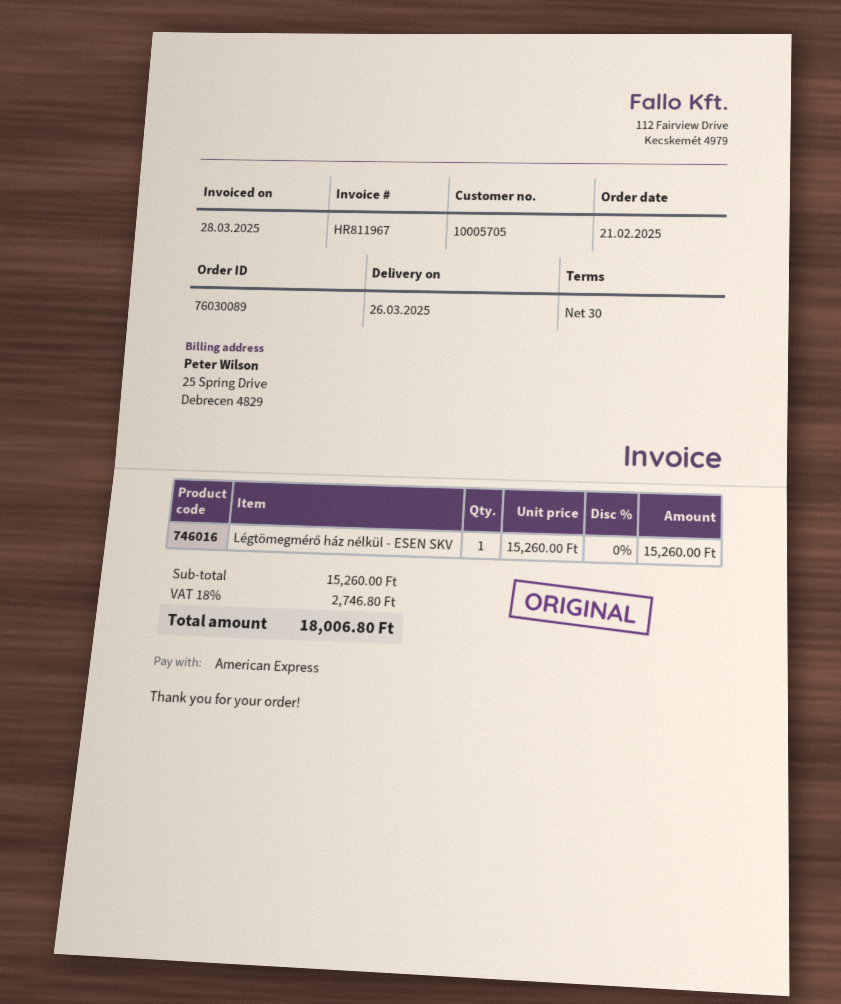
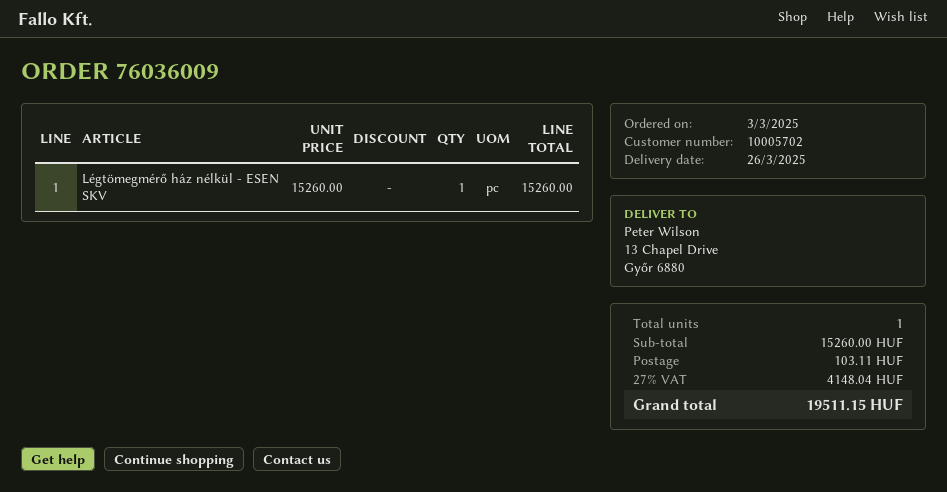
order number: 76030089 -> 76036009
order date: 2025-02-21 -> 2025-03-03
customer number: 10005705 -> 10005702
shipping: none -> 103.11
tax: 18% = 2746.80 -> 27% = 4148.04
total: 18006.80 -> 19511.15

